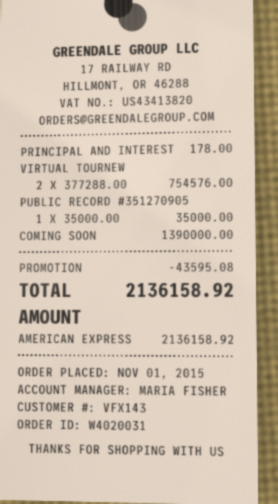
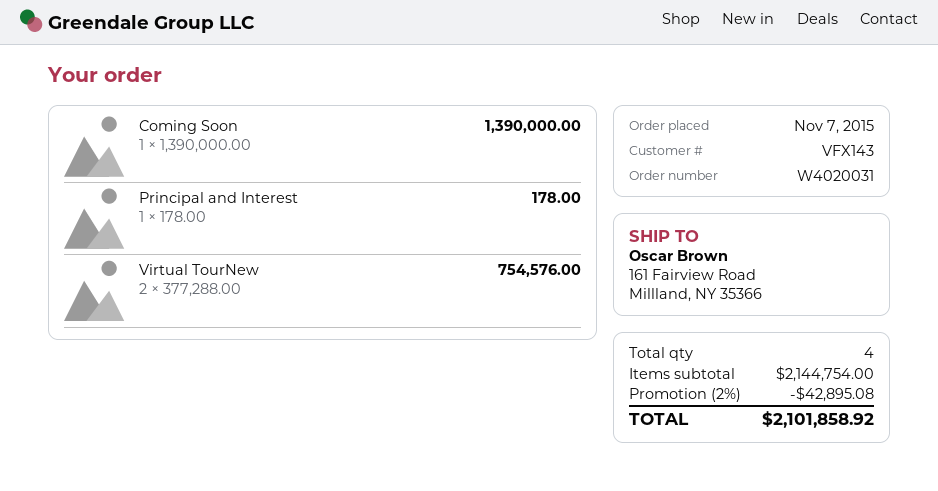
order date: 2015-11-01 -> 2015-11-07
PUBLIC RECORD #351270905: 1 x 35000.00 = 35000.00 -> none
discount: 43595.08 -> 42895.08
total: 2136158.92 -> 2101858.92

